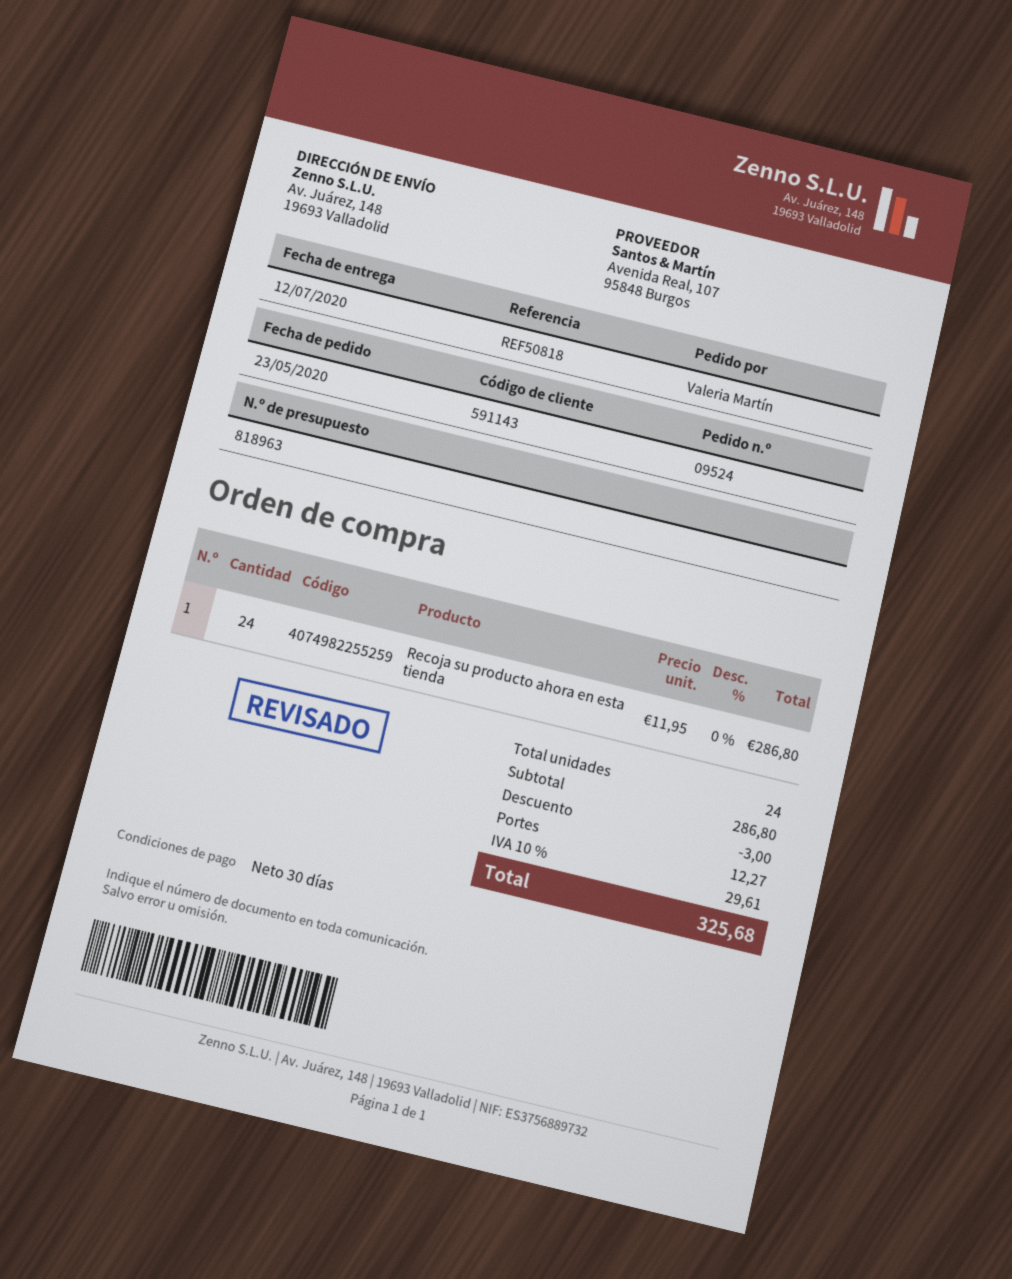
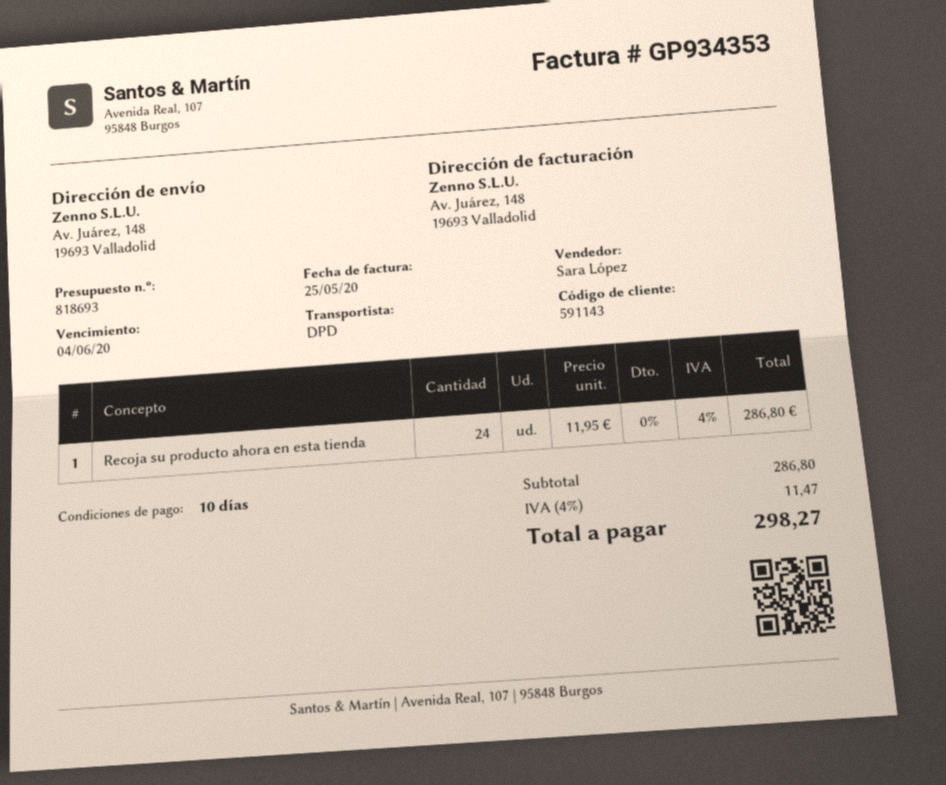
quote number: 818963 -> 818693
payment terms: 30 days -> 10 days
discount: 3.00 -> none
shipping: 12.27 -> none
tax: 10% = 29.61 -> 4% = 11.47
total: 325.68 -> 298.27

